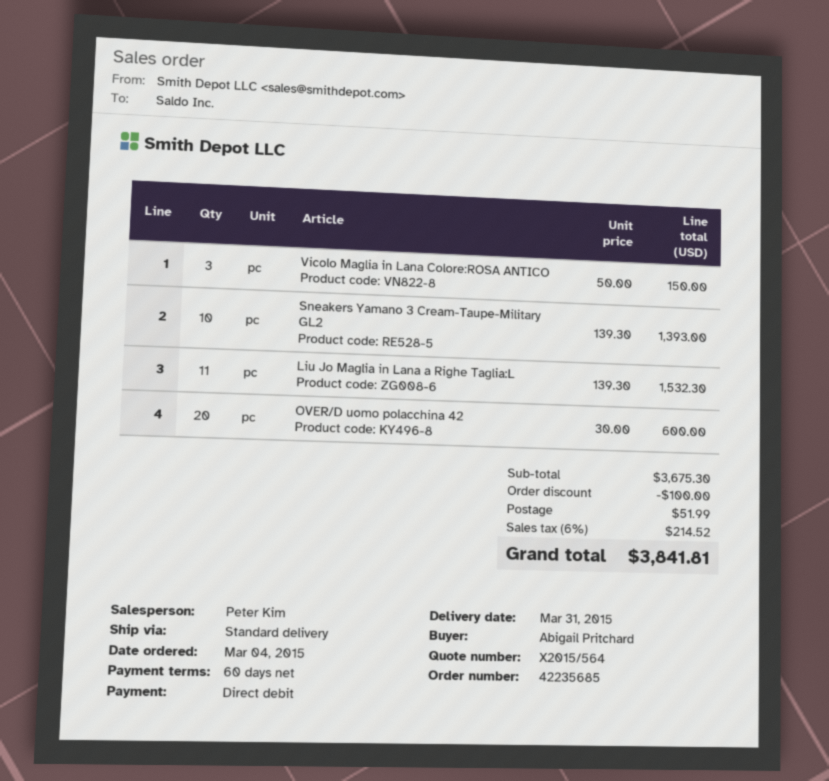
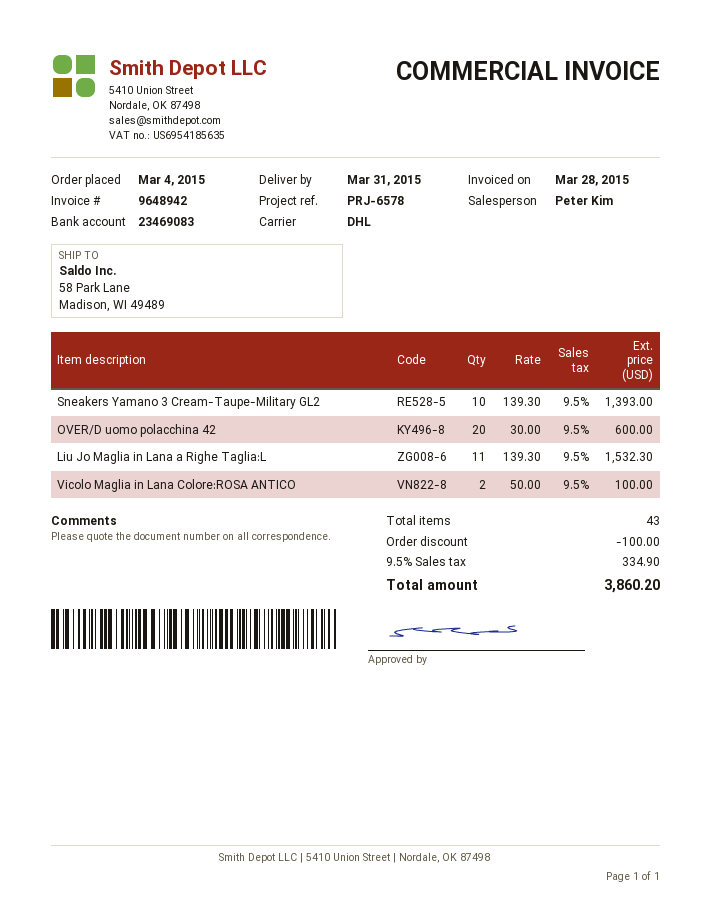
shipping method: standard -> DHL
Vicolo Maglia in Lana Colore:ROSA ANTICO: 3 x 50.00 = 150.00 -> 2 x 50.00 = 100.00
shipping: 51.99 -> none
tax: 6% = 214.52 -> 9.5% = 334.90
total: 3841.81 -> 3860.20

